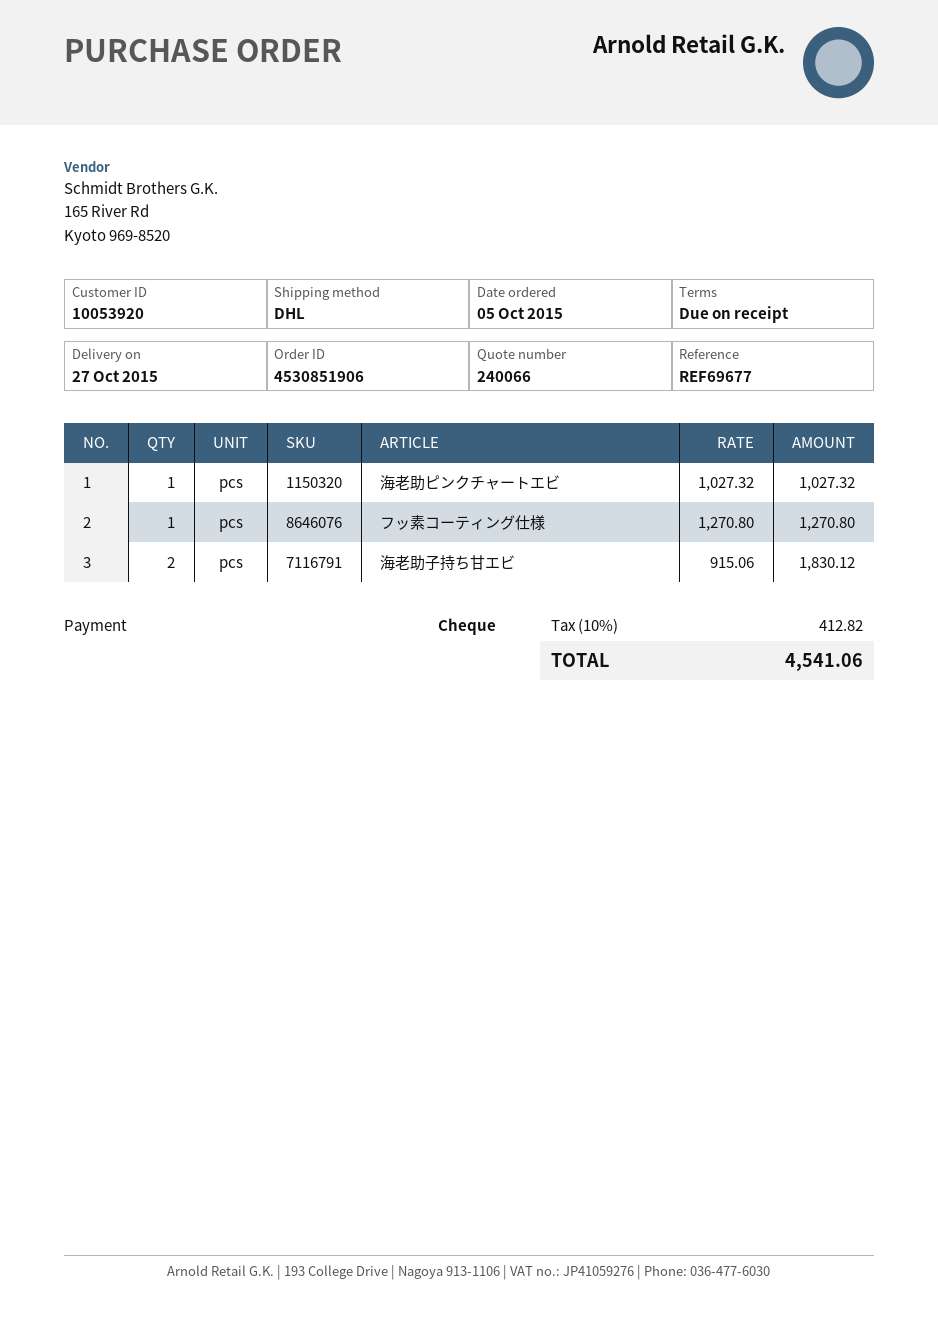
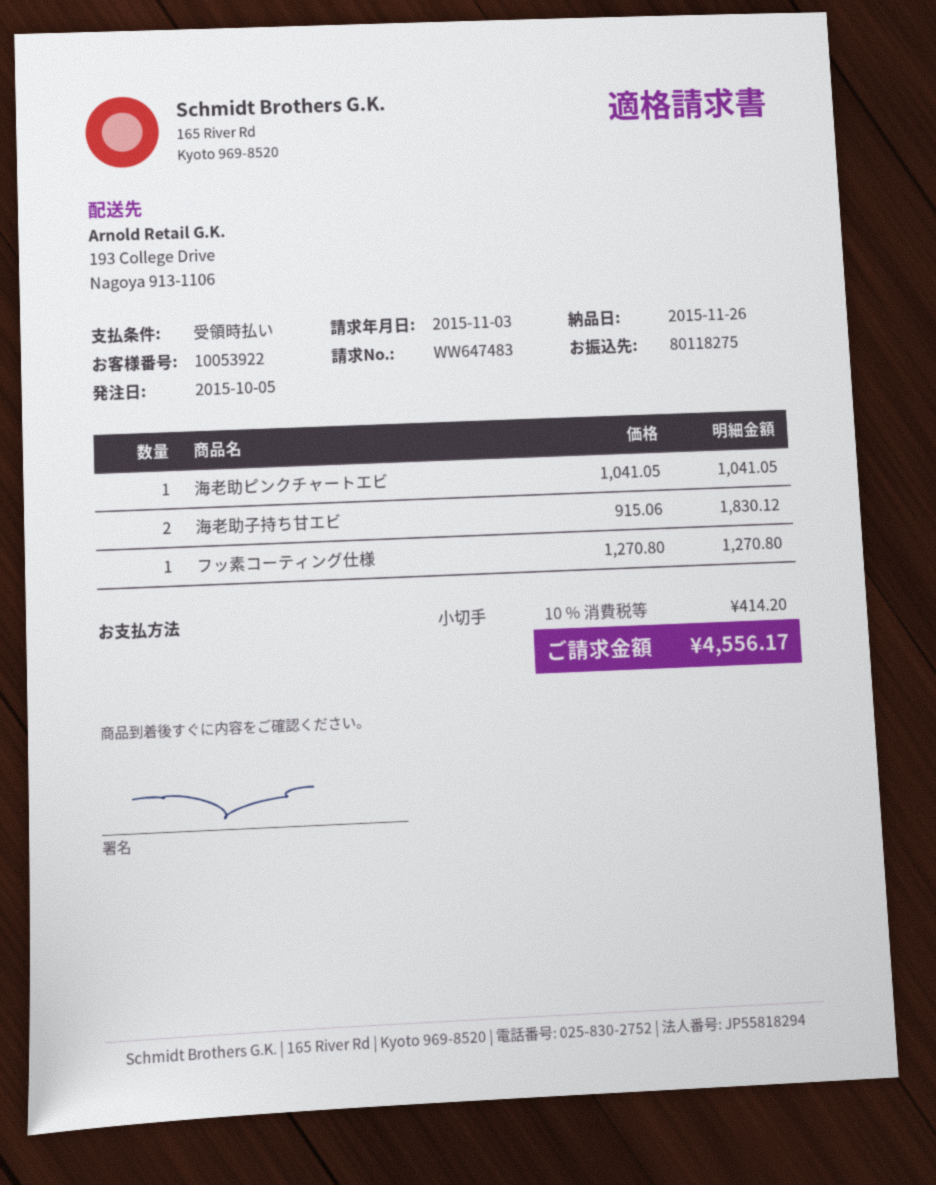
delivery date: 2015-10-27 -> 2015-11-26
customer number: 10053920 -> 10053922
海老助ピンクチャートエビ: 1 x 1027.32 = 1027.32 -> 1 x 1041.05 = 1041.05
tax: 10% = 412.82 -> 10% = 414.20
total: 4541.06 -> 4556.17

